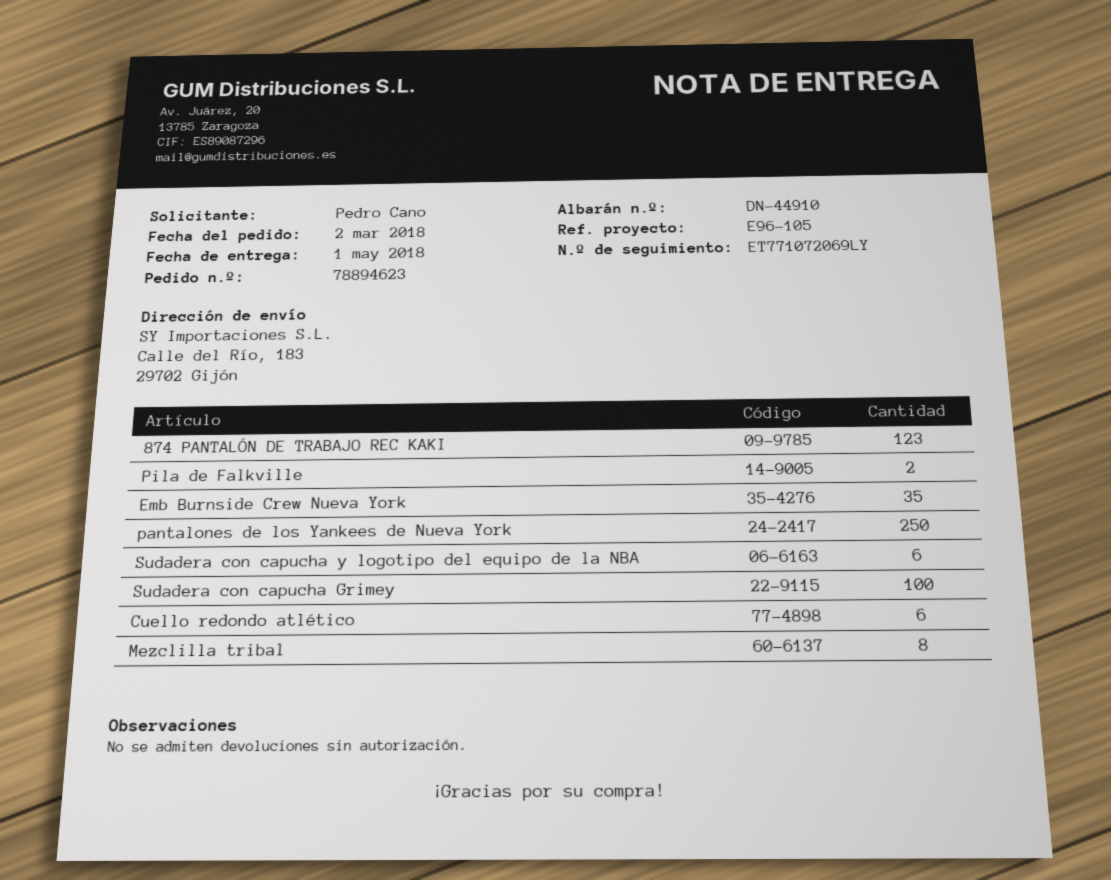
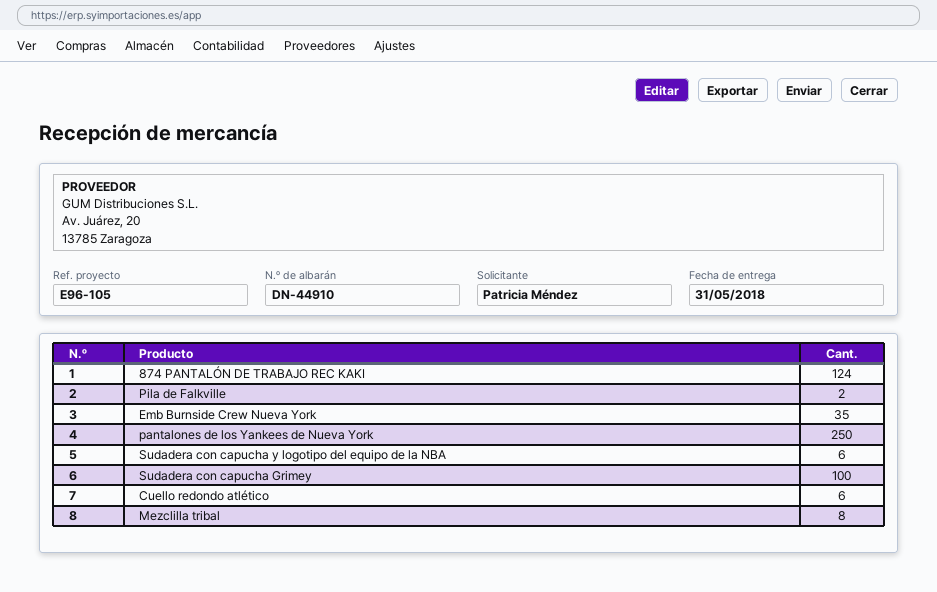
delivery date: 2018-05-01 -> 2018-05-31
ordered by: Pedro Cano -> Patricia Méndez
874 PANTALÓN DE TRABAJO REC KAKI: 123 -> 124

